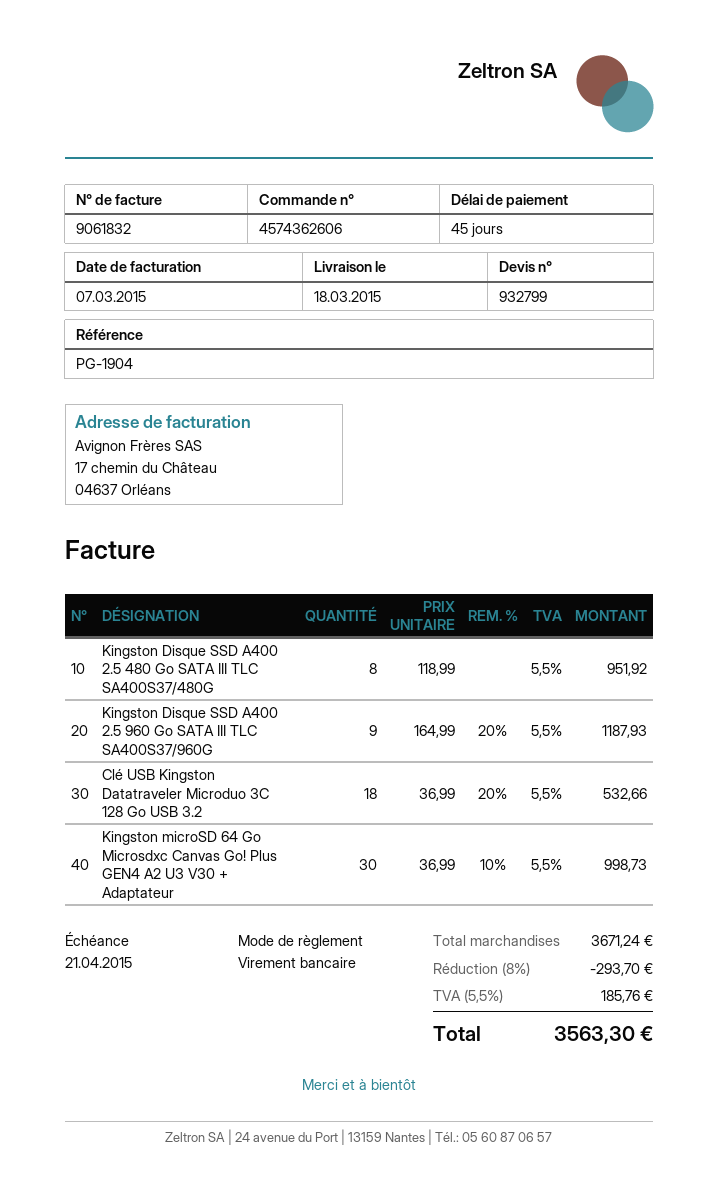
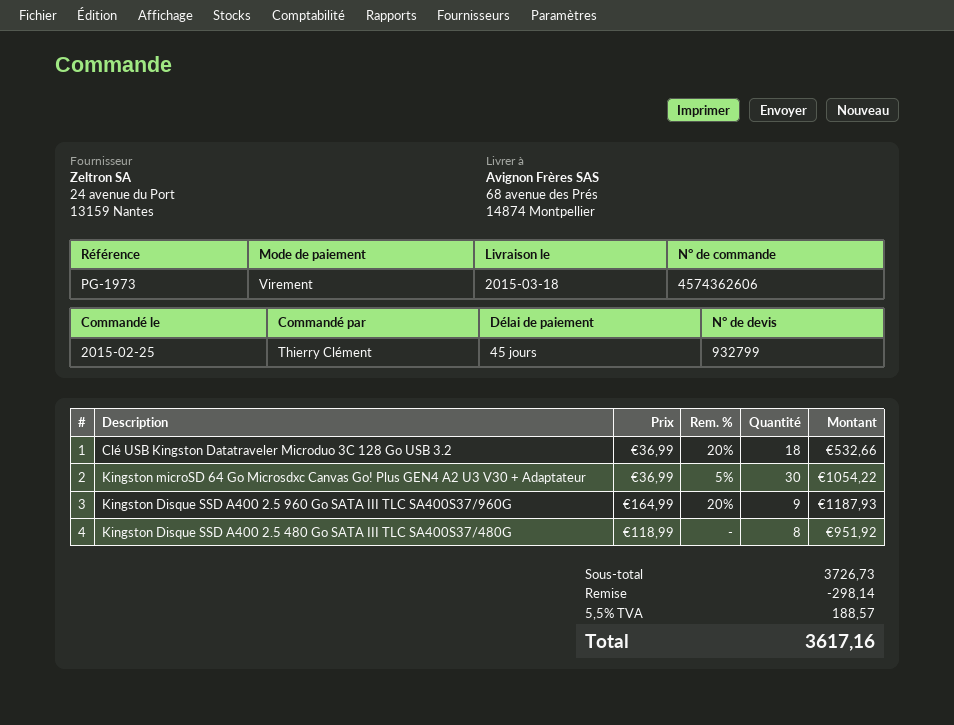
reference: PG-1904 -> PG-1973
Kingston microSD 64 Go Microsdxc Canvas Go! Plus GEN4 A2 U3 V30 + Adaptateur: 30 x 36.99 - 10% = 998.73 -> 30 x 36.99 - 5% = 1054.22
subtotal: 3671.24 -> 3726.73
discount: 293.70 -> 298.14
tax: 5.5% = 185.76 -> 5.5% = 188.57
total: 3563.30 -> 3617.16

